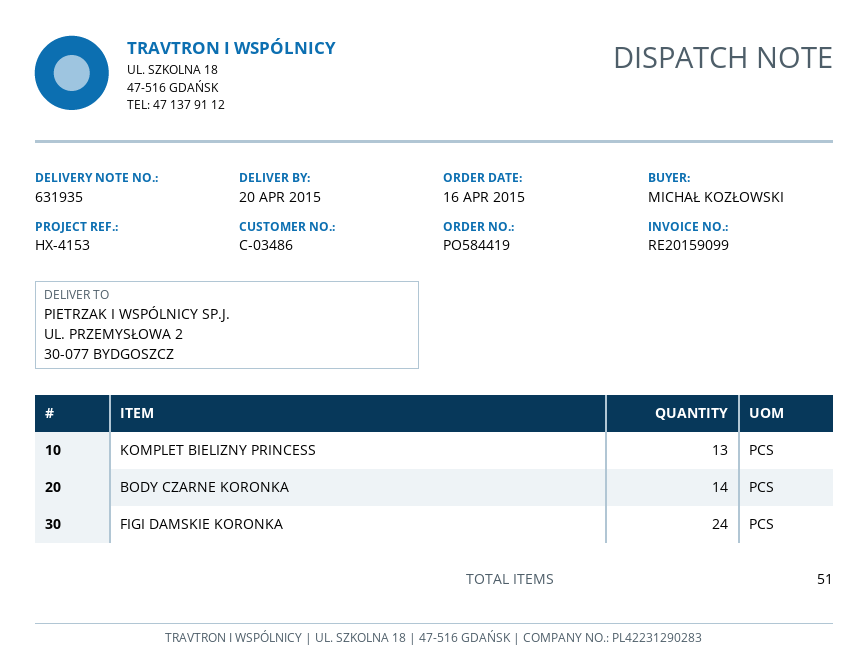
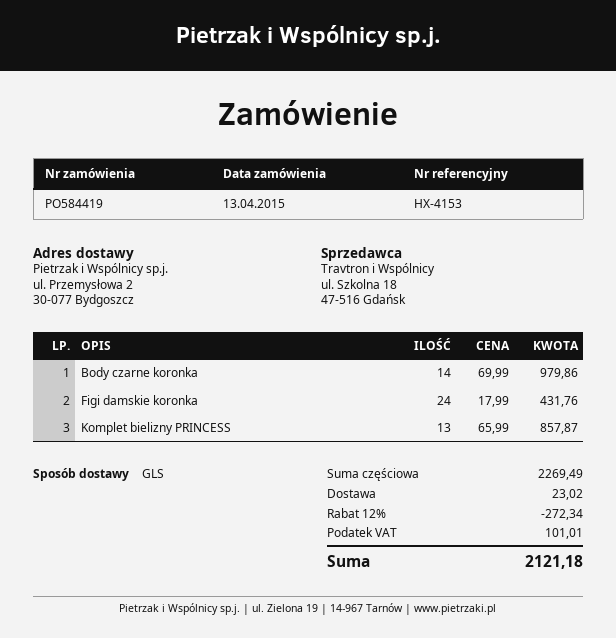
order date: 2015-04-16 -> 2015-04-13

